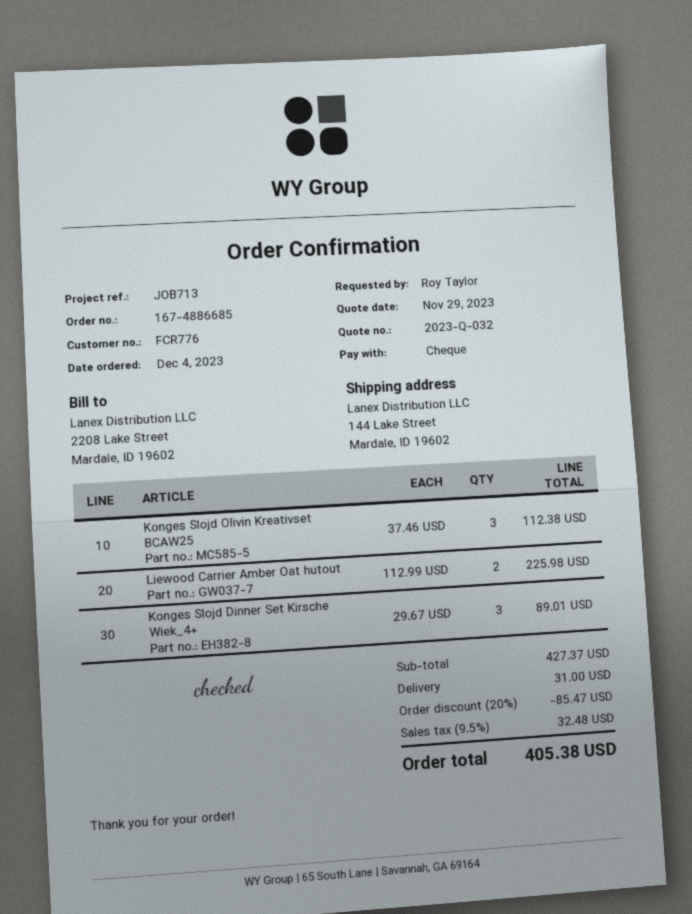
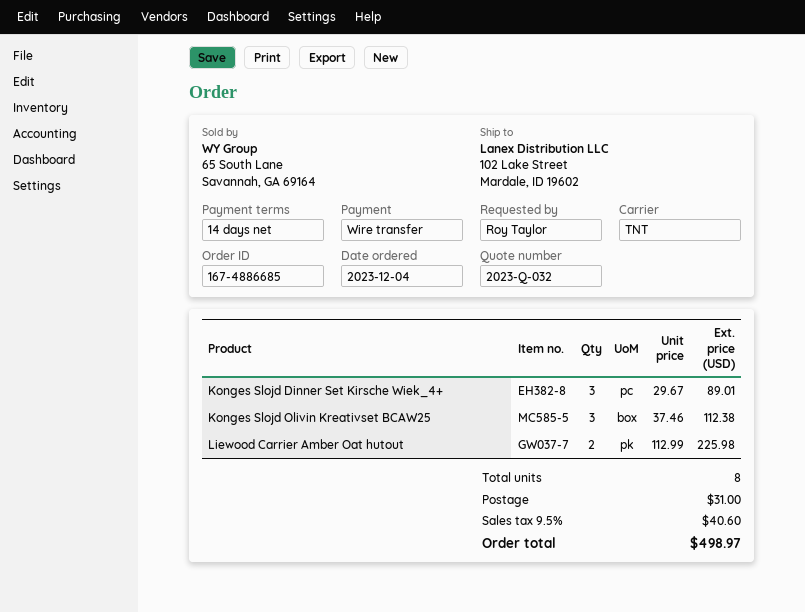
payment method: cheque -> bank transfer
ship to: 144 Lake Street, Mardale, ID 19602 -> 102 Lake Street, Mardale, ID 19602
discount: 20% = 85.47 -> none
tax: 9.5% = 32.48 -> 9.5% = 40.60
total: 405.38 -> 498.97

